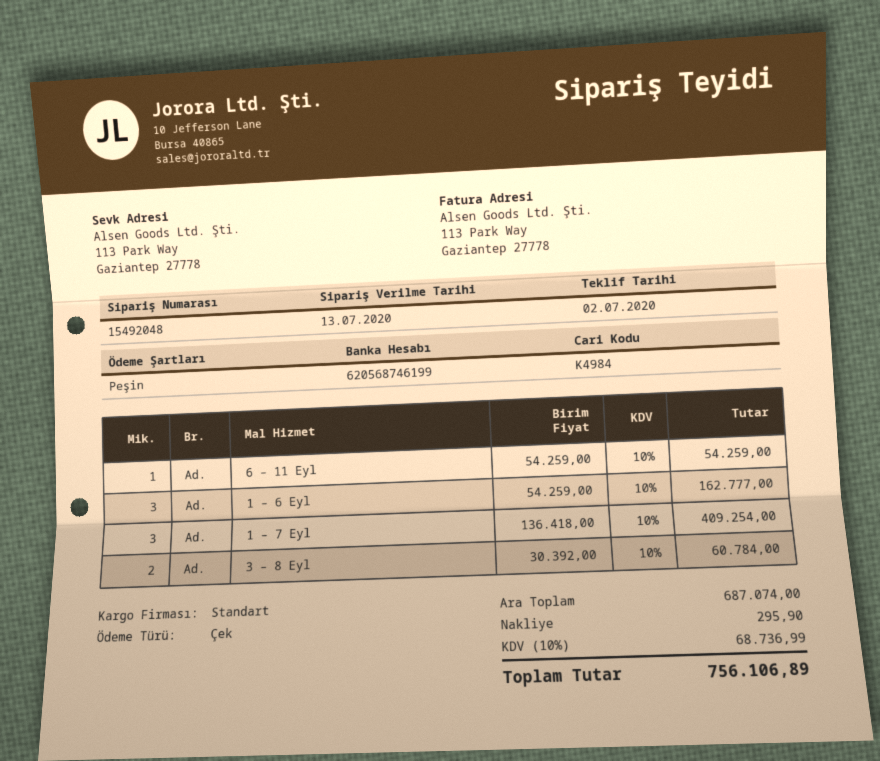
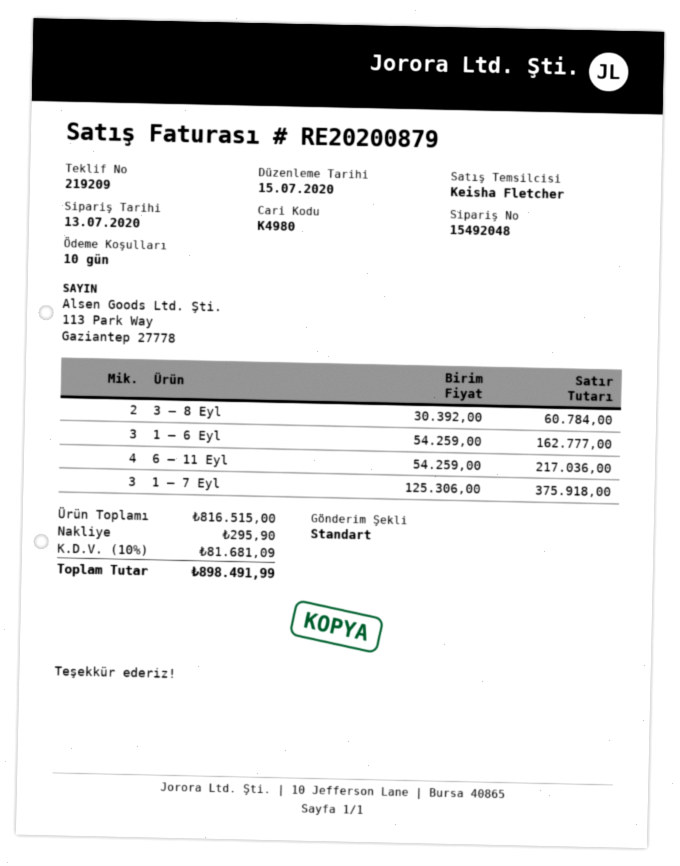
payment terms: on receipt -> 10 days
customer number: K4984 -> K4980
6 – 11 Eyl: 1 x 54259.00 = 54259.00 -> 4 x 54259.00 = 217036.00
1 – 7 Eyl: 3 x 136418.00 = 409254.00 -> 3 x 125306.00 = 375918.00
subtotal: 687074.00 -> 816515.00
tax: 10% = 68736.99 -> 10% = 81681.09
total: 756106.89 -> 898491.99

